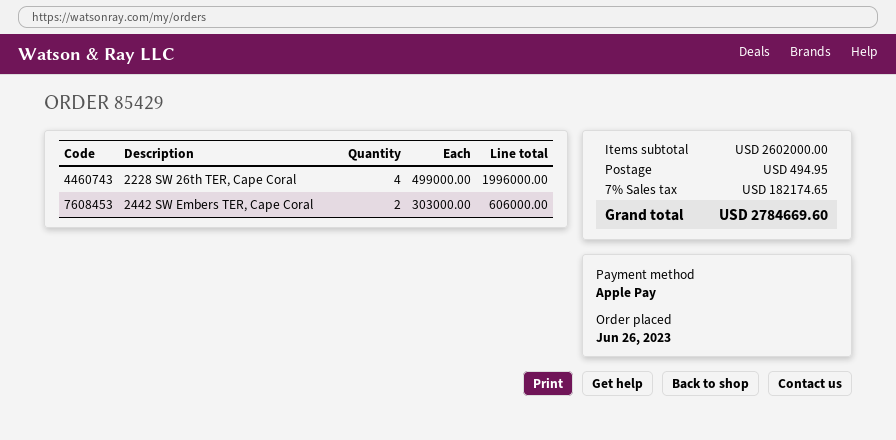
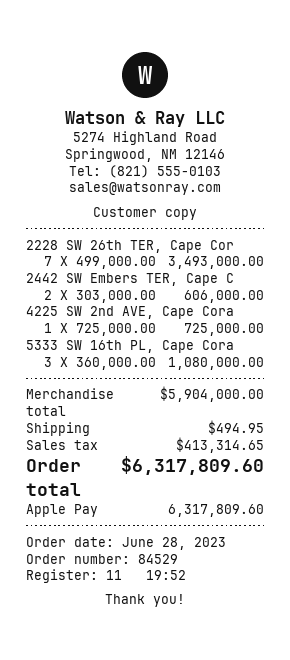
order number: 85429 -> 84529
order date: 2023-06-26 -> 2023-06-28
2228 SW 26th TER, Cape Coral: 4 x 499000.00 = 1996000.00 -> 7 x 499000.00 = 3493000.00
4225 SW 2nd AVE, Cape Cora: none -> 1 x 725000.00 = 725000.00
5333 SW 16th PL, Cape Cora: none -> 3 x 360000.00 = 1080000.00
subtotal: 2602000.00 -> 5904000.00
tax: 182174.65 -> 413314.65
total: 2784669.60 -> 6317809.60

